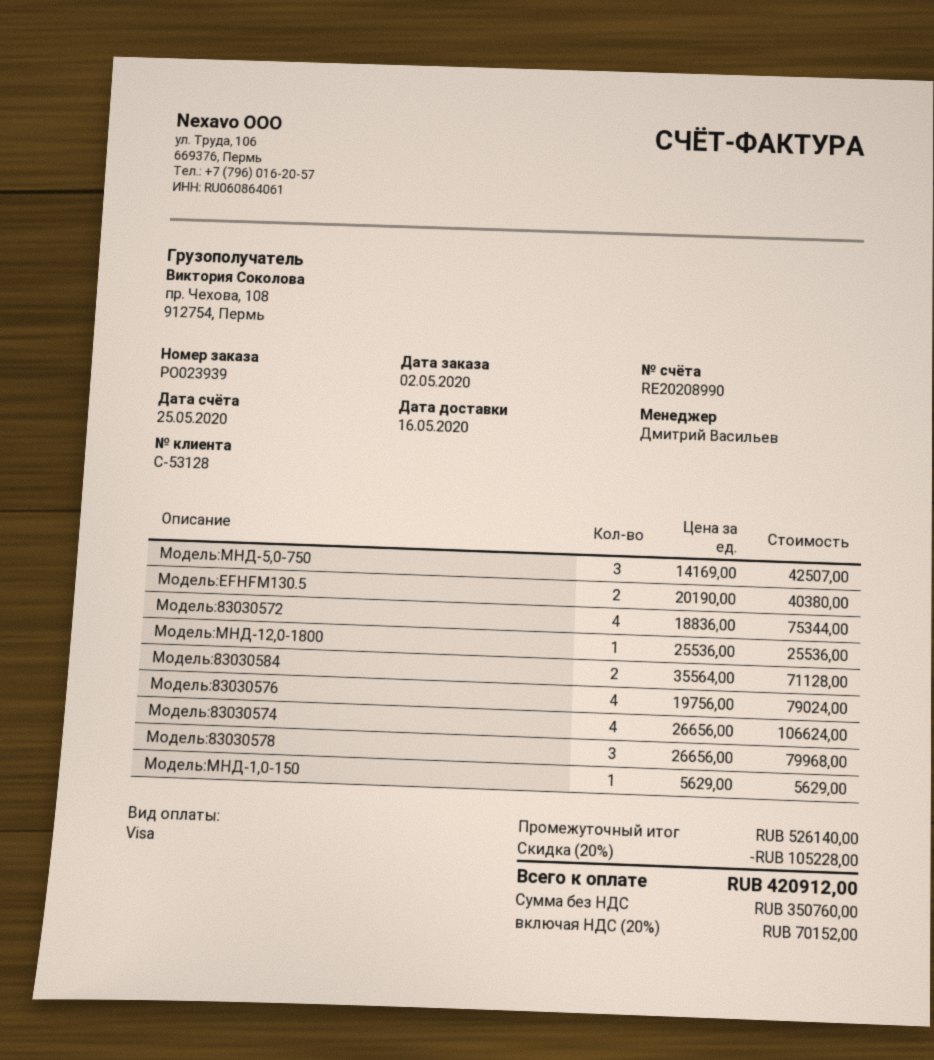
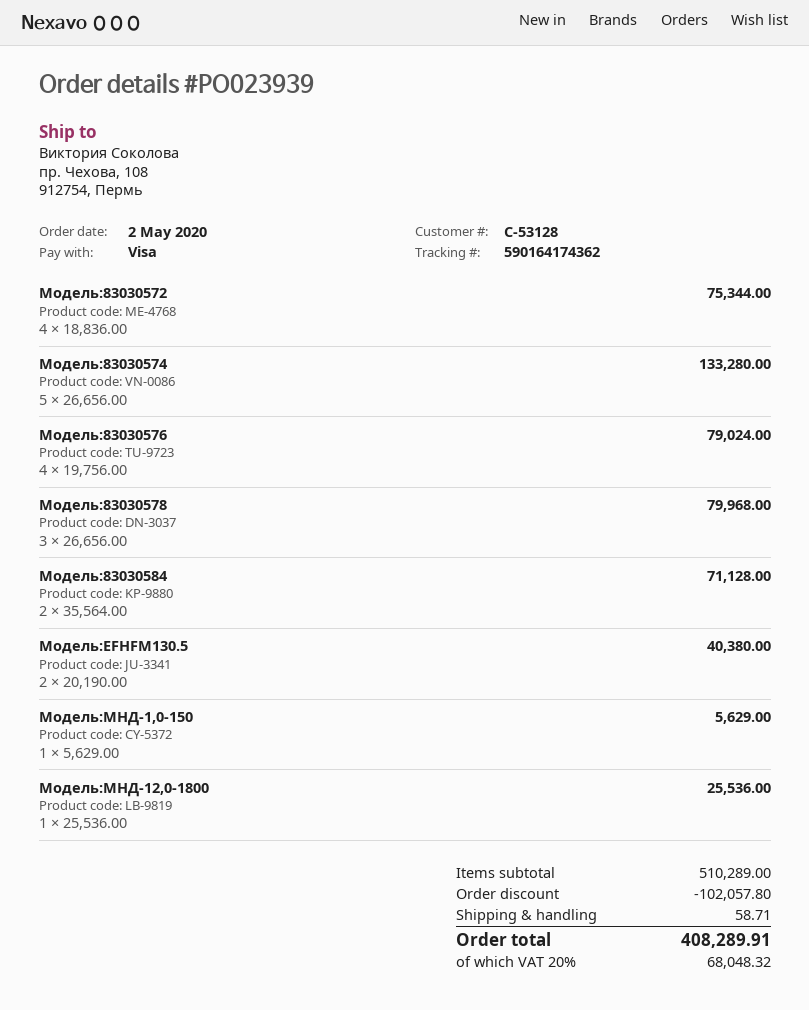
Модель:МНД-5,0-750: 3 x 14169.00 = 42507.00 -> none
Модель:83030574: 4 x 26656.00 = 106624.00 -> 5 x 26656.00 = 133280.00
subtotal: 526140.00 -> 510289.00
discount: 105228.00 -> 102057.80
shipping: none -> 58.71
tax: 20% = 70152.00 -> 20% = 68048.32
total: 420912.00 -> 408289.91

